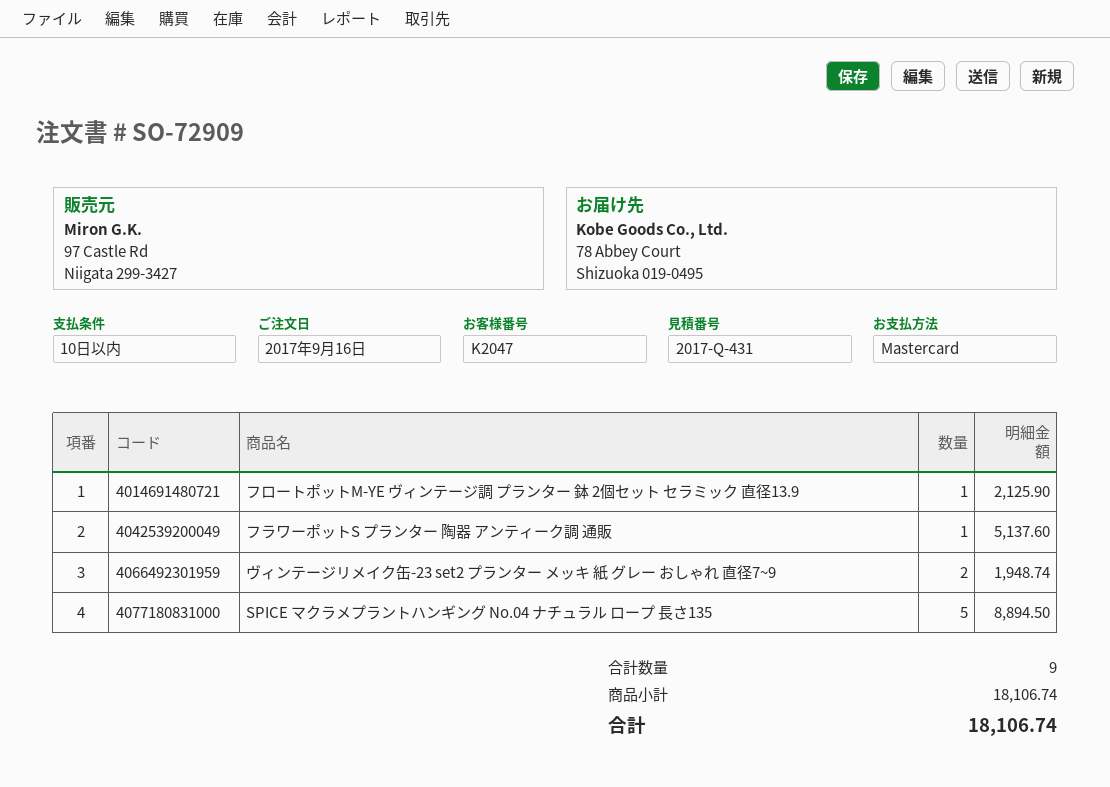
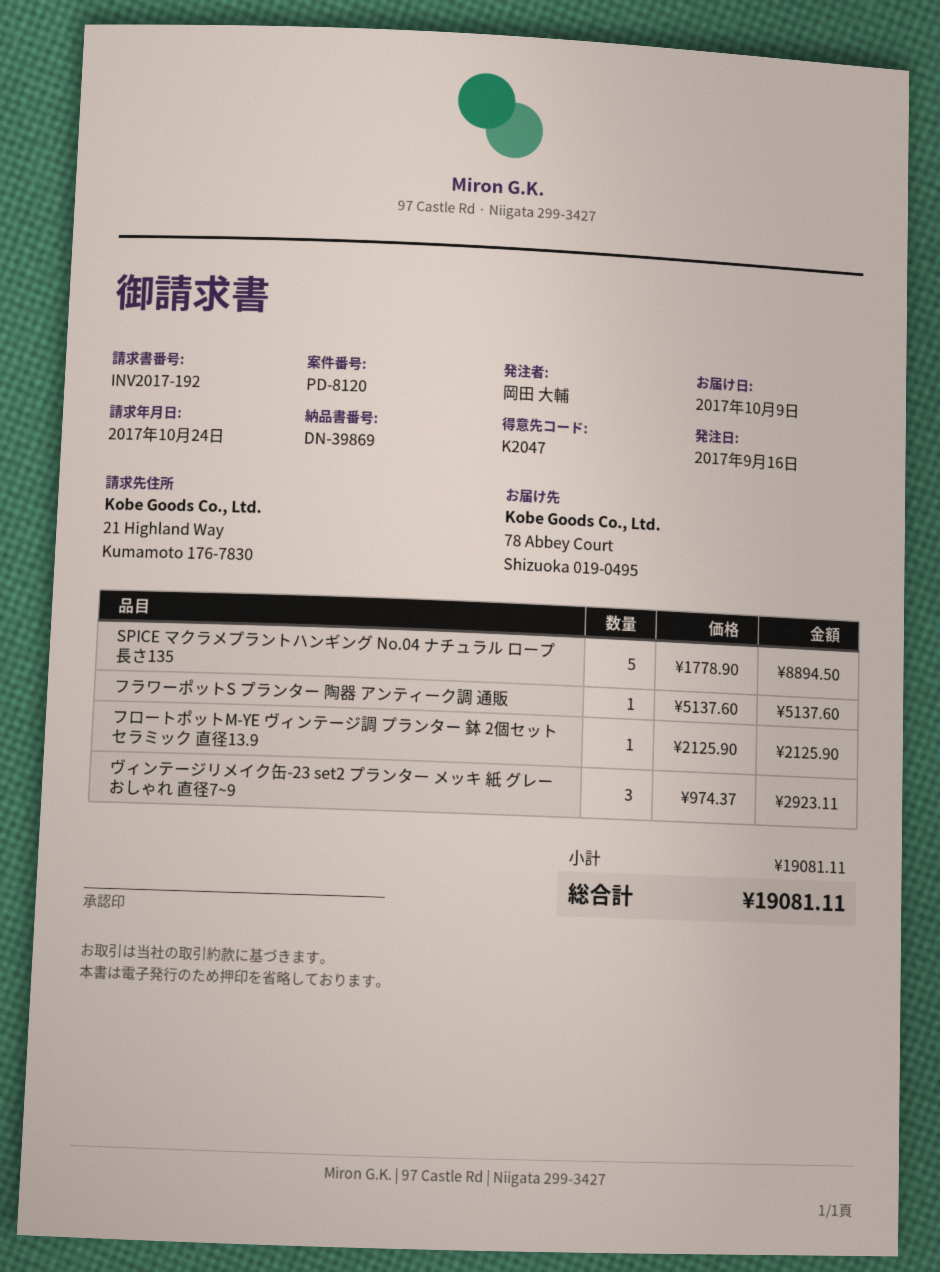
ヴィンテージリメイク缶-23 set2 プランター メッキ 紙 グレー おしゃれ 直径7~9: 2 for 1948.74 -> 3 for 2923.11
subtotal: 18106.74 -> 19081.11
total: 18106.74 -> 19081.11

